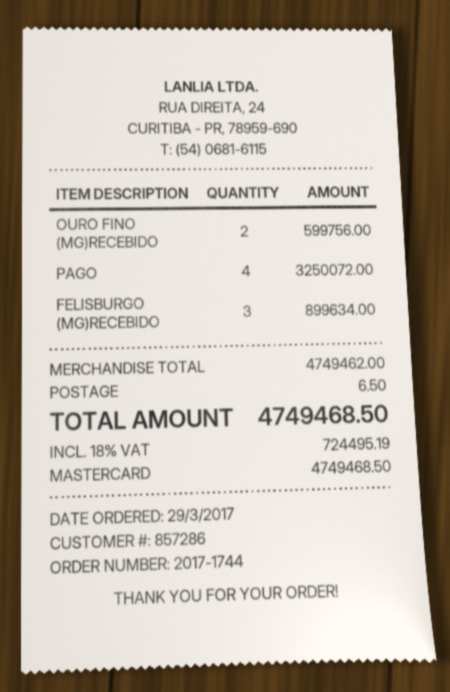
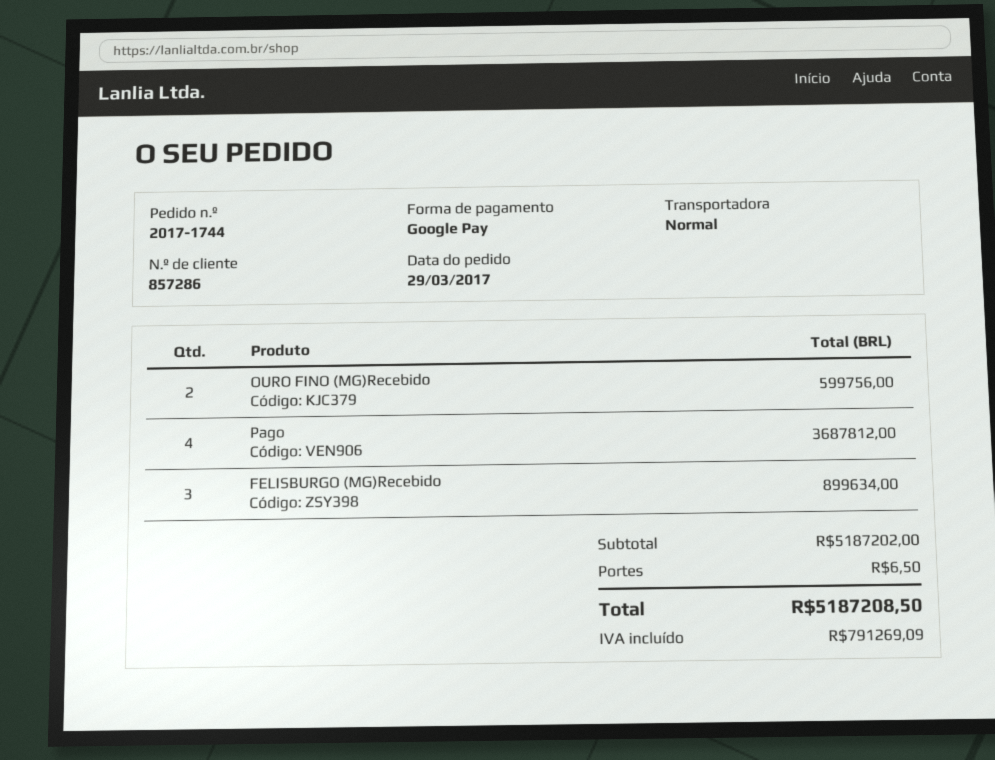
payment method: Mastercard -> Google Pay
PAGO: 4 for 3250072.00 -> 4 for 3687812.00
subtotal: 4749462.00 -> 5187202.00
tax: 724495.19 -> 791269.09
total: 4749468.50 -> 5187208.50

